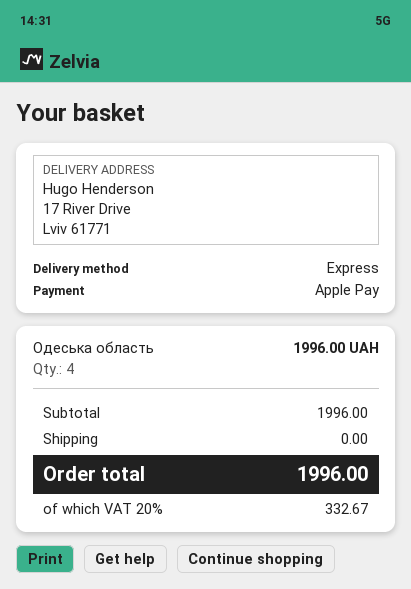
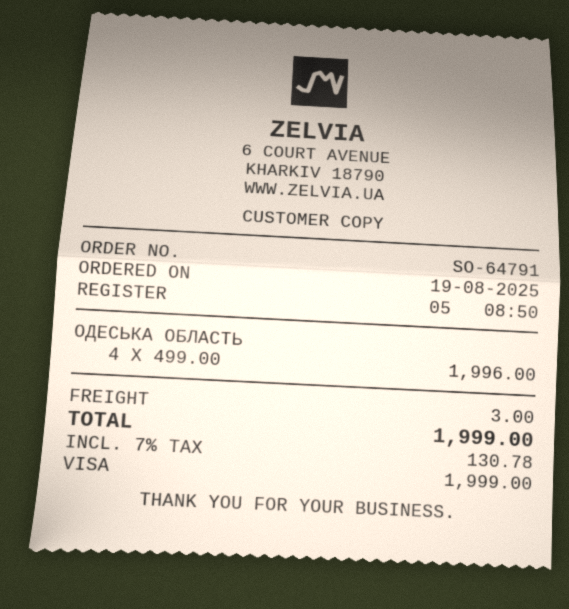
payment method: Apple Pay -> Visa
shipping: 0.00 -> 3.00
tax: 20% = 332.67 -> 7% = 130.78
total: 1996.00 -> 1999.00

